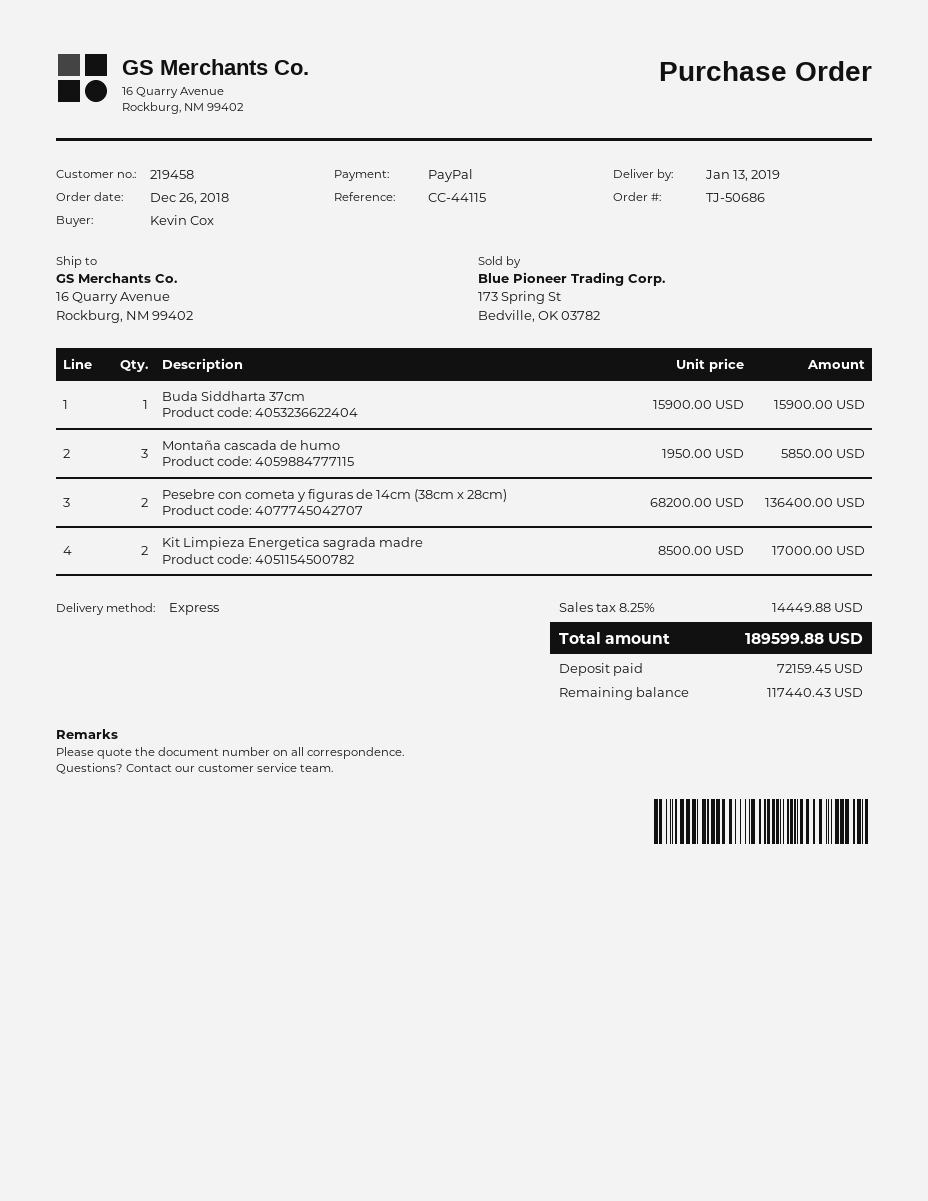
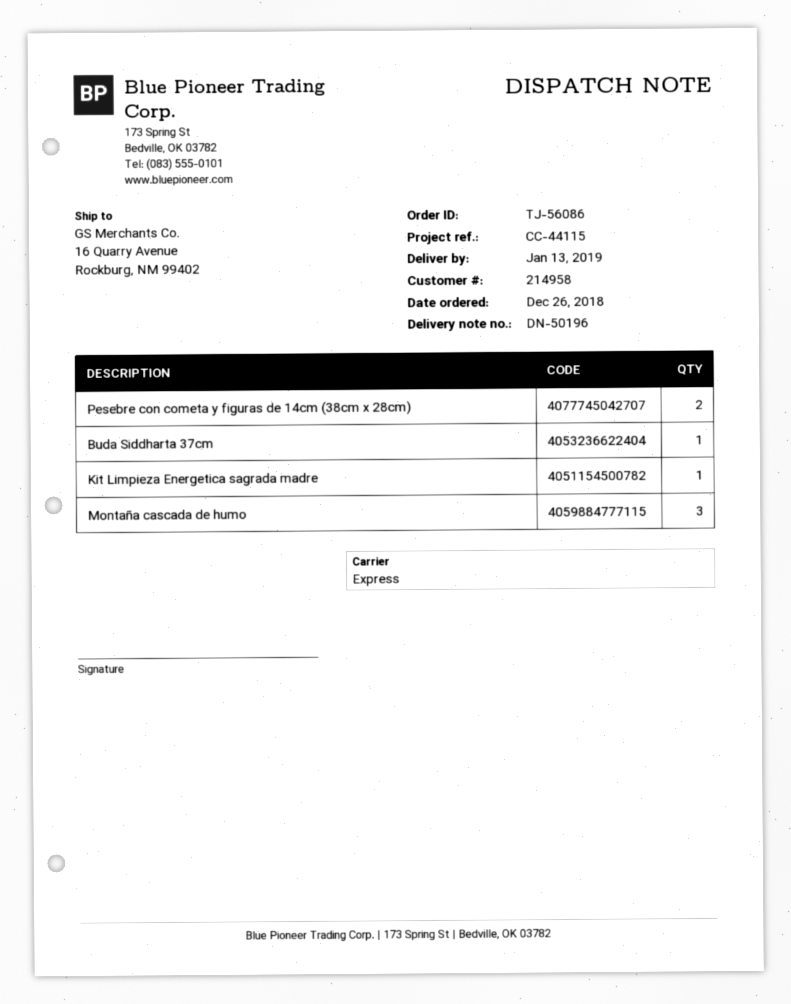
order number: TJ-50686 -> TJ-56086
customer number: 219458 -> 214958
Kit Limpieza Energetica sagrada madre: 2 -> 1

